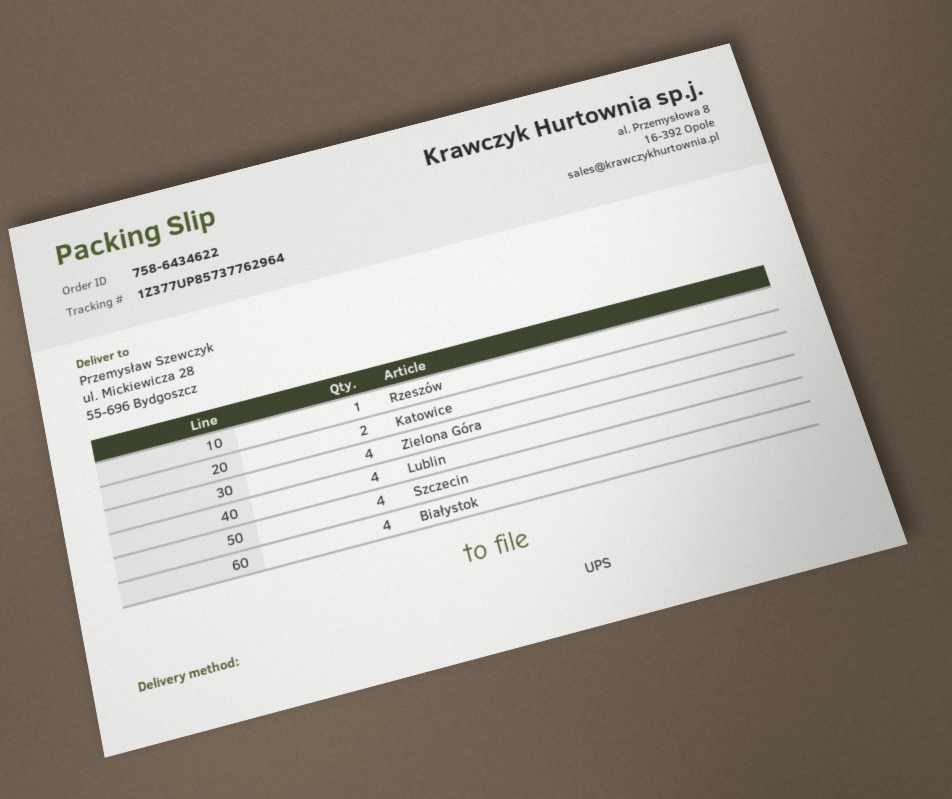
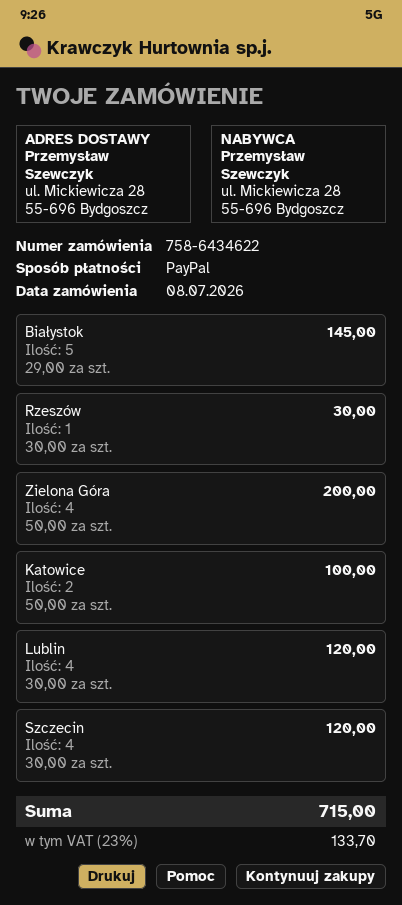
Białystok: 4 -> 5

